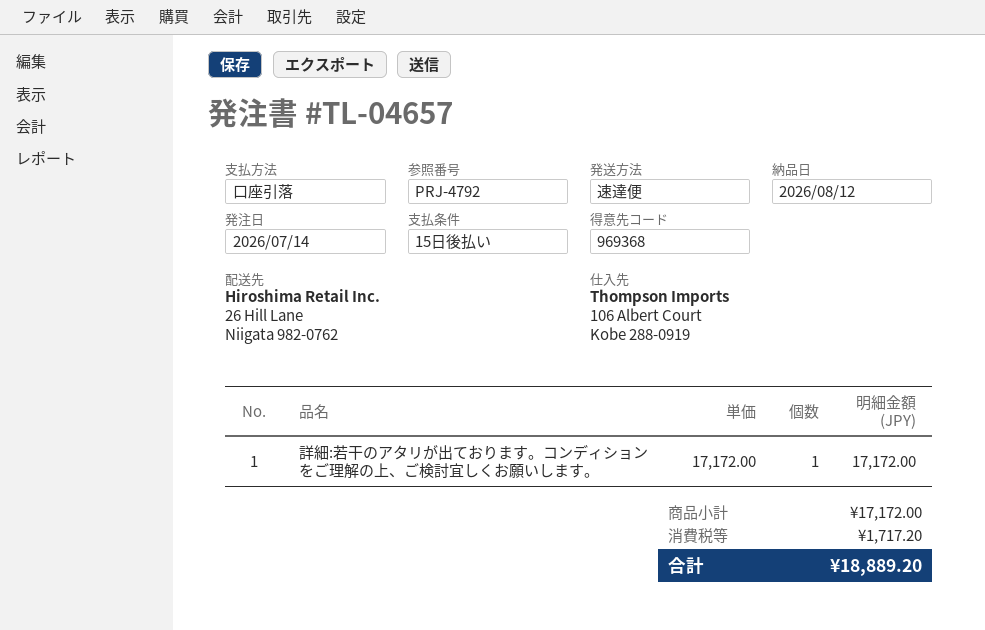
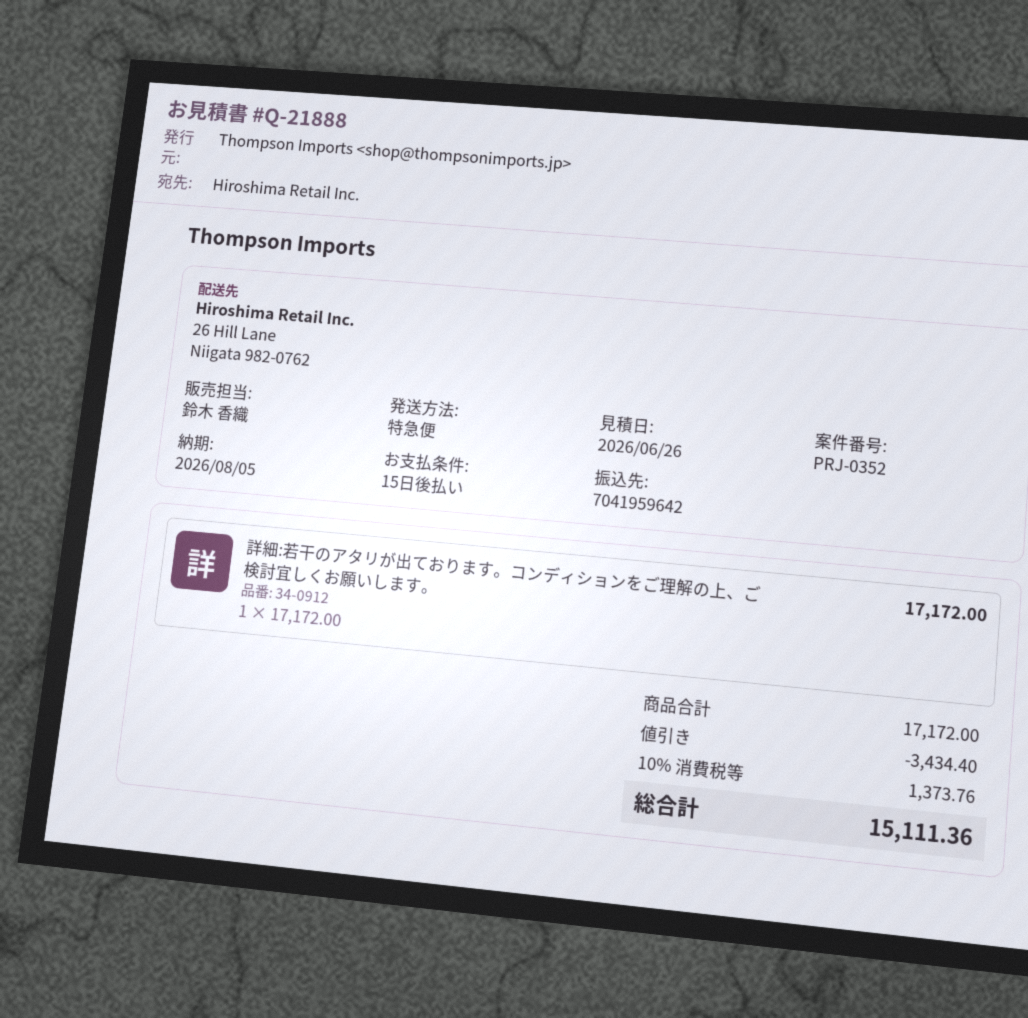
delivery date: 2026-08-12 -> 2026-08-05
reference: PRJ-4792 -> PRJ-0352
discount: none -> 3434.40
tax: 1717.20 -> 1373.76
total: 18889.20 -> 15111.36

